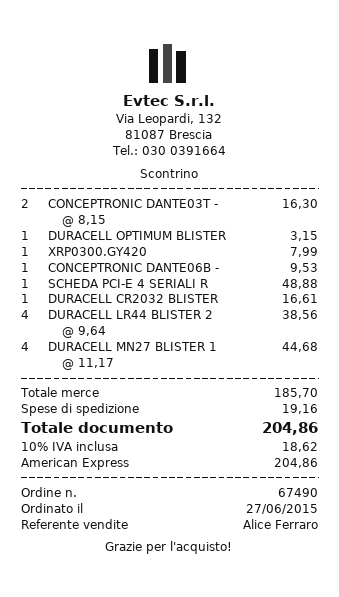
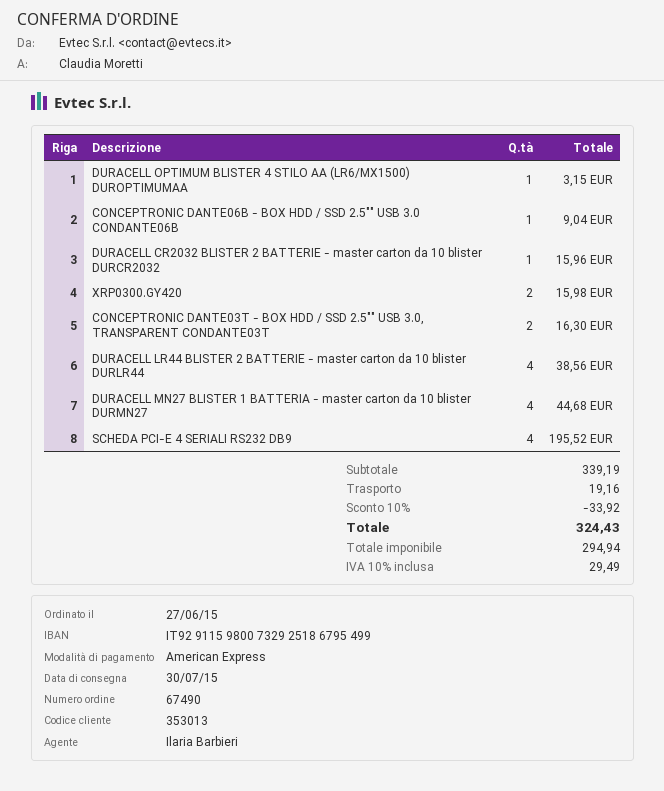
sales rep: Alice Ferraro -> Ilaria Barbieri
XRP0300.GY420: 1 for 7.99 -> 2 for 15.98
CONCEPTRONIC DANTE06B -: 1 for 9.53 -> 1 for 9.04
SCHEDA PCI-E 4 SERIALI R: 1 for 48.88 -> 4 for 195.52
DURACELL CR2032 BLISTER: 1 for 16.61 -> 1 for 15.96
subtotal: 185.70 -> 339.19
discount: none -> 10% = 33.92
tax: 10% = 18.62 -> 10% = 29.49
total: 204.86 -> 324.43

